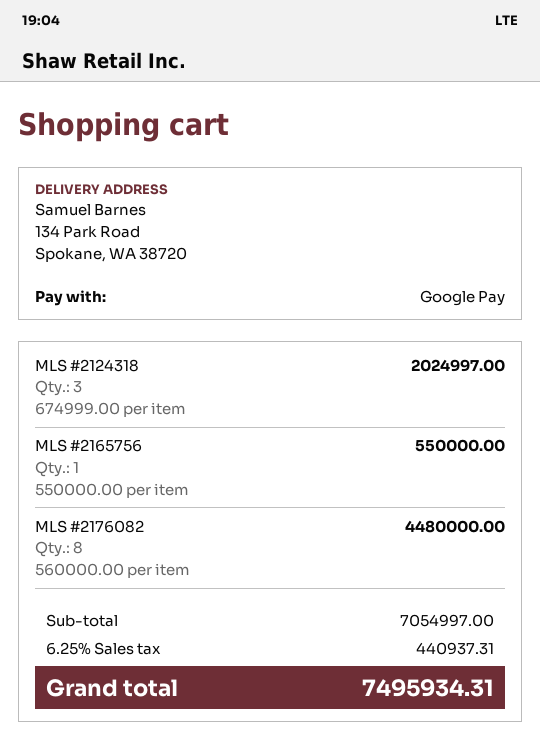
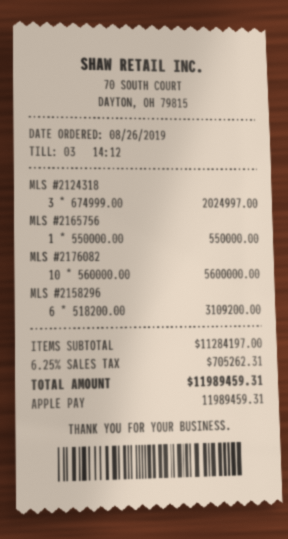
payment method: Google Pay -> Apple Pay
MLS #2176082: 8 x 560000.00 = 4480000.00 -> 10 x 560000.00 = 5600000.00
MLS #2158296: none -> 6 x 518200.00 = 3109200.00
subtotal: 7054997.00 -> 11284197.00
tax: 6.25% = 440937.31 -> 6.25% = 705262.31
total: 7495934.31 -> 11989459.31

